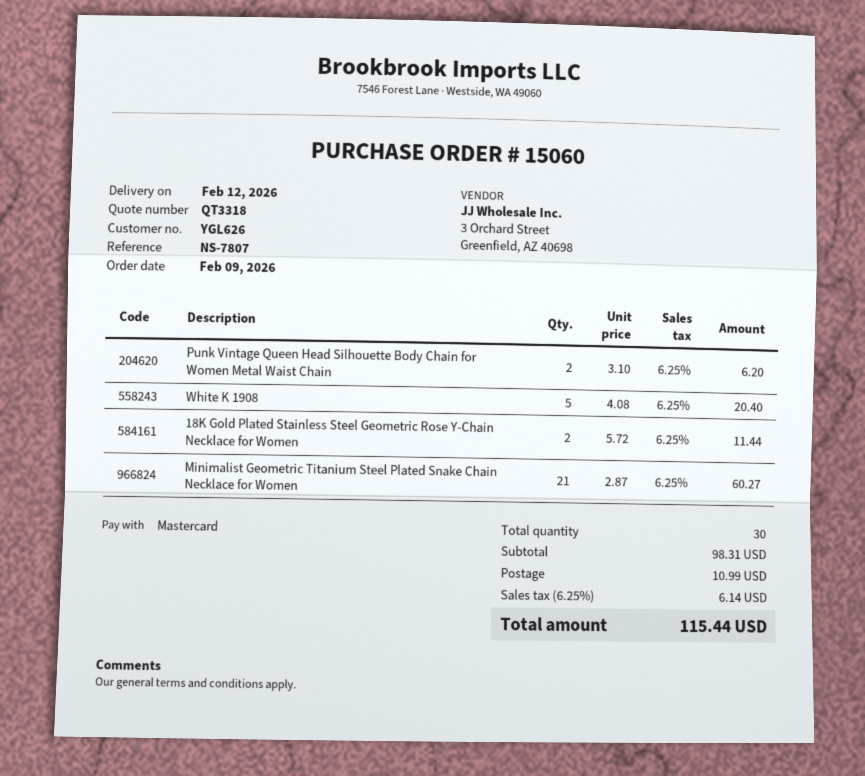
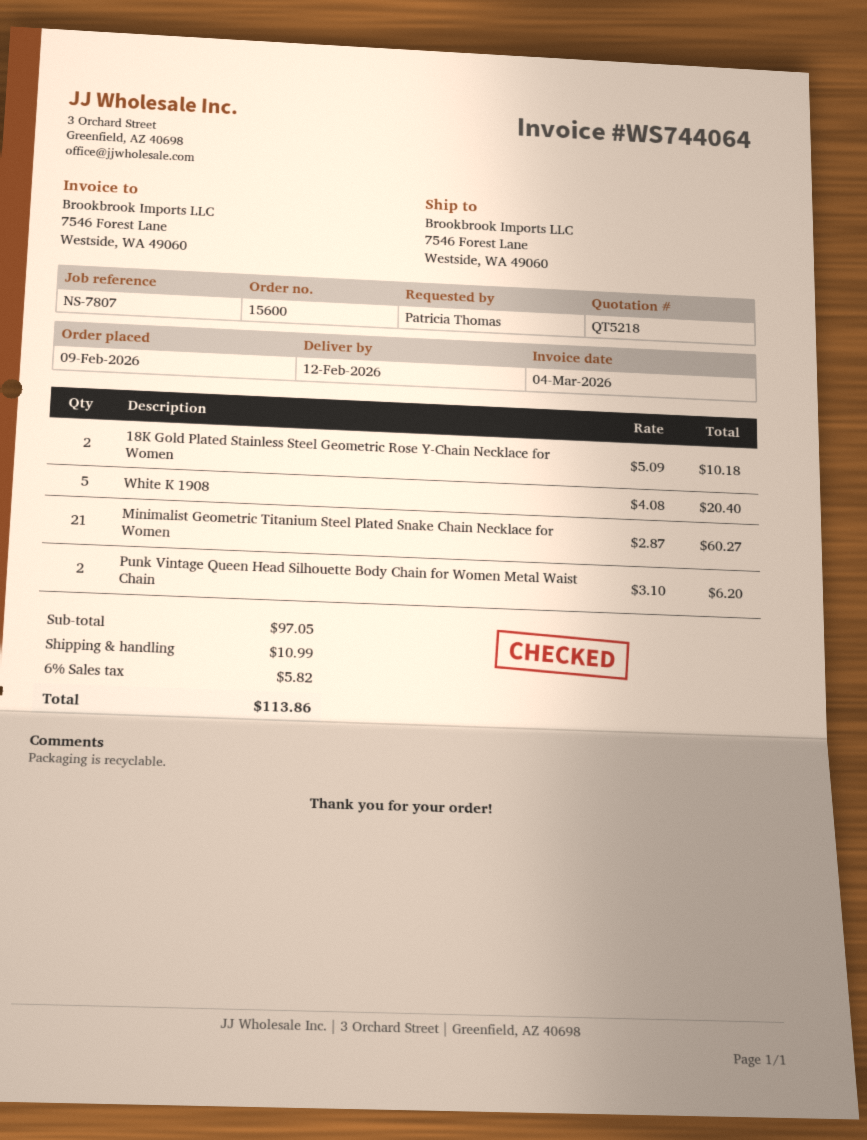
quote number: QT3318 -> QT5218
order number: 15060 -> 15600
18K Gold Plated Stainless Steel Geometric Rose Y-Chain Necklace for Women: 2 x 5.72 = 11.44 -> 2 x 5.09 = 10.18
subtotal: 98.31 -> 97.05
tax: 6.25% = 6.14 -> 6% = 5.82
total: 115.44 -> 113.86

